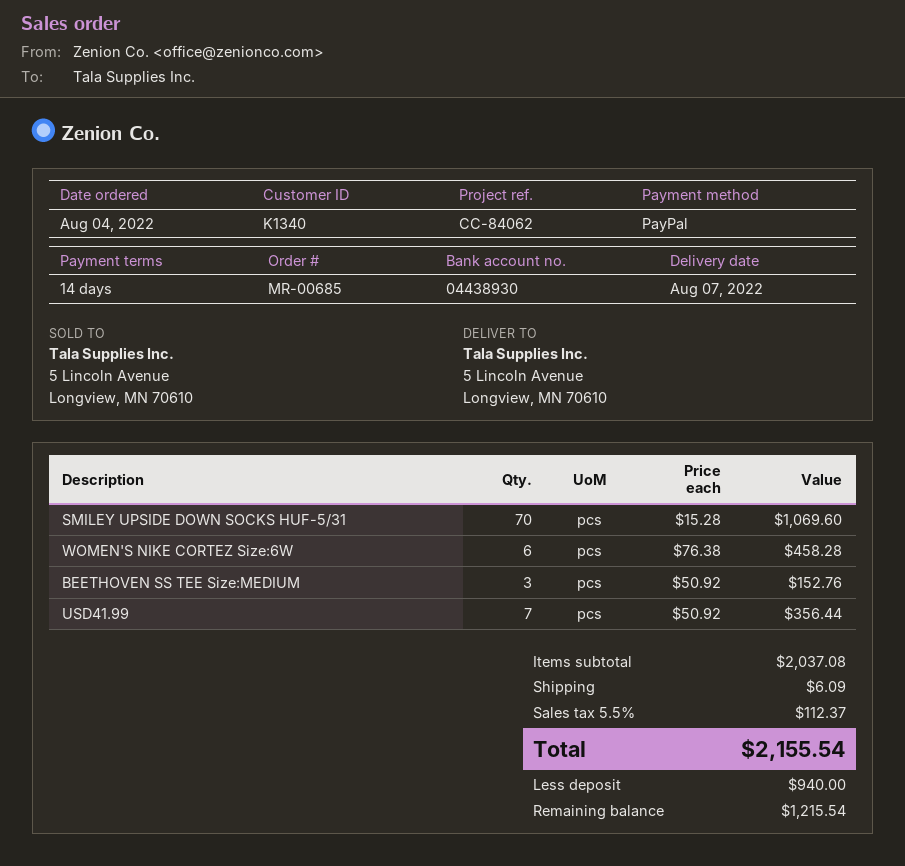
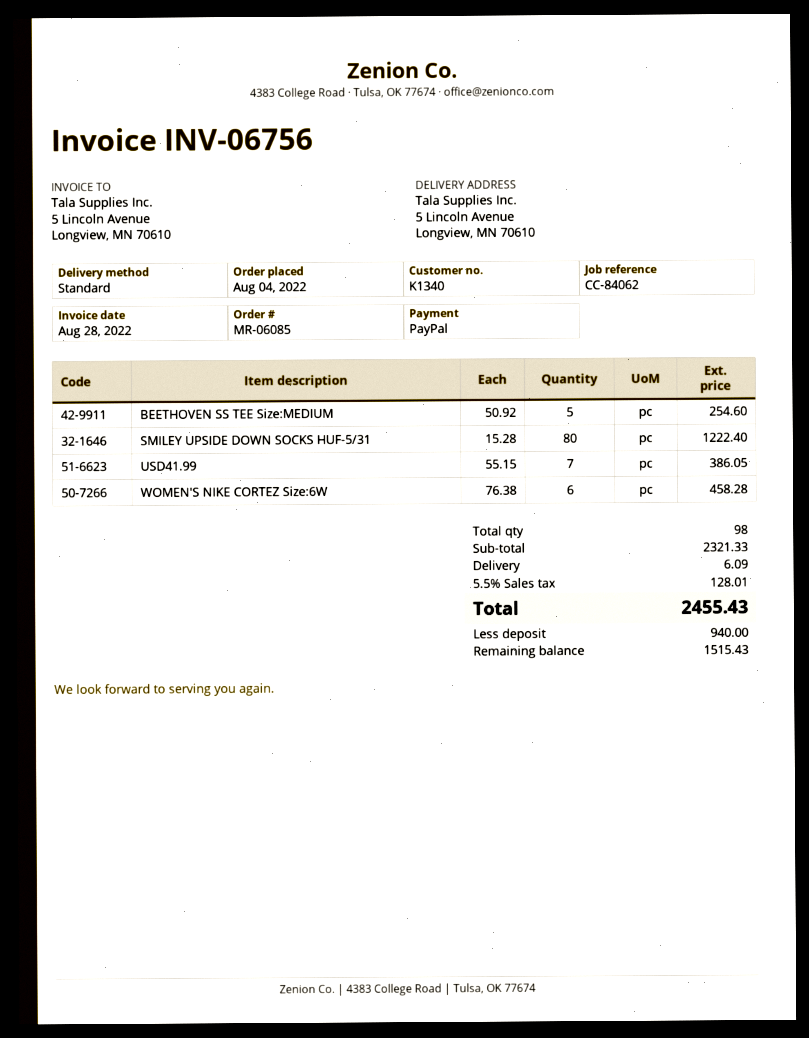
order number: MR-00685 -> MR-06085
SMILEY UPSIDE DOWN SOCKS HUF-5/31: 70 x 15.28 = 1069.60 -> 80 x 15.28 = 1222.40
BEETHOVEN SS TEE Size:MEDIUM: 3 x 50.92 = 152.76 -> 5 x 50.92 = 254.60
USD41.99: 7 x 50.92 = 356.44 -> 7 x 55.15 = 386.05
subtotal: 2037.08 -> 2321.33
tax: 5.5% = 112.37 -> 5.5% = 128.01
total: 2155.54 -> 2455.43
balance: 1215.54 -> 1515.43

